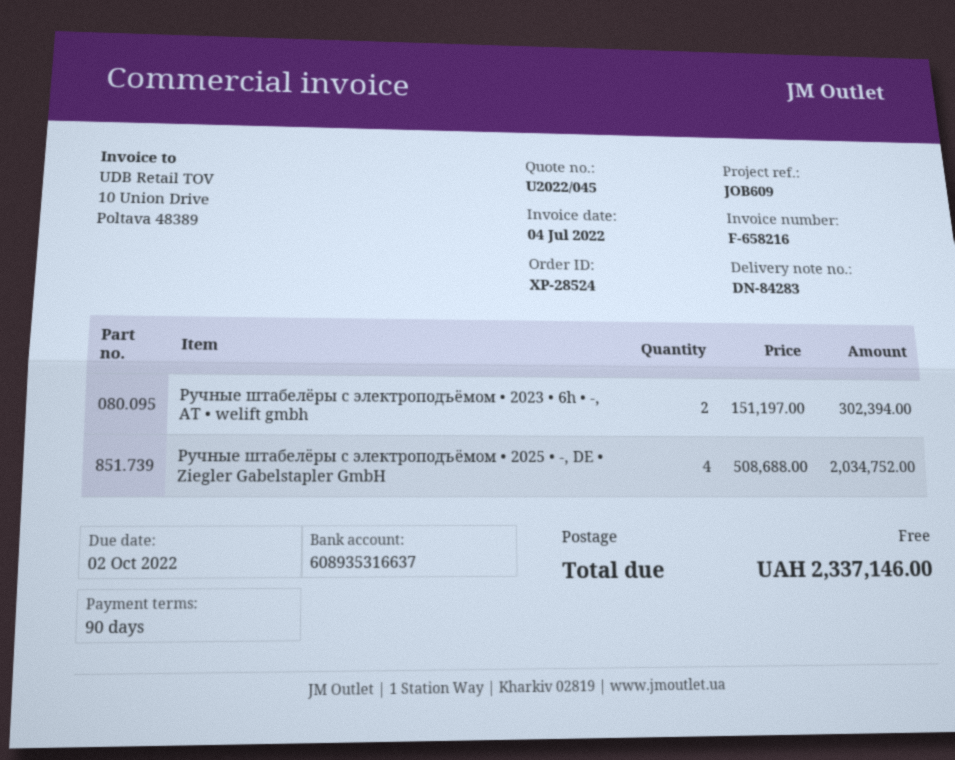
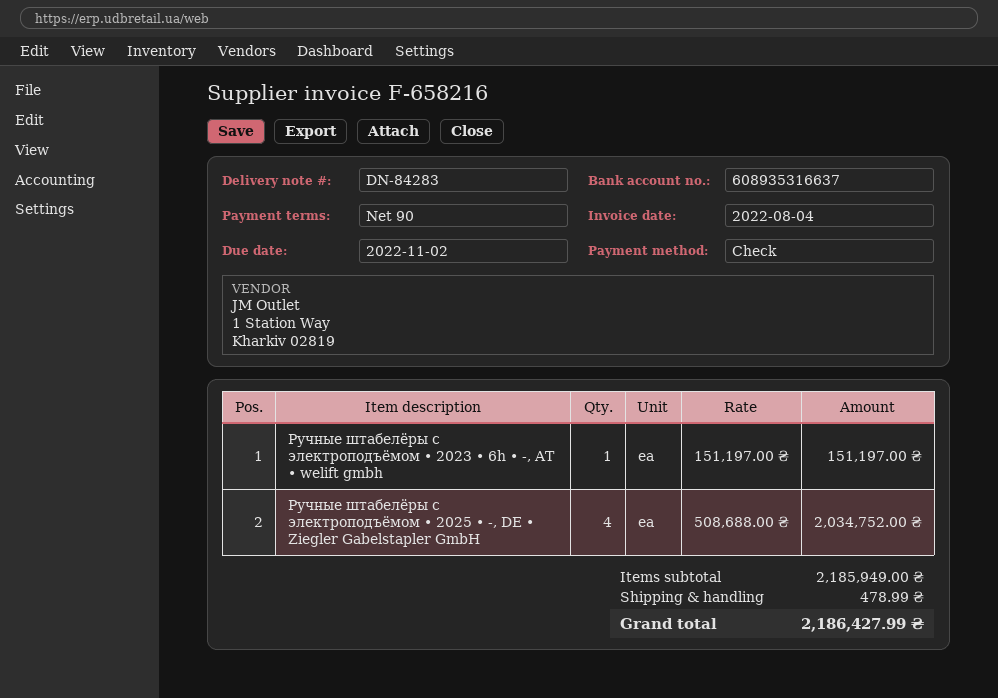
invoice date: 2022-07-04 -> 2022-08-04
due date: 2022-10-02 -> 2022-11-02
Ручные штабелёры с электроподъёмом • 2023 • 6h • -, AT • welift gmbh: 2 x 151197.00 = 302394.00 -> 1 x 151197.00 = 151197.00
shipping: 0.00 -> 478.99
total: 2337146.00 -> 2186427.99

